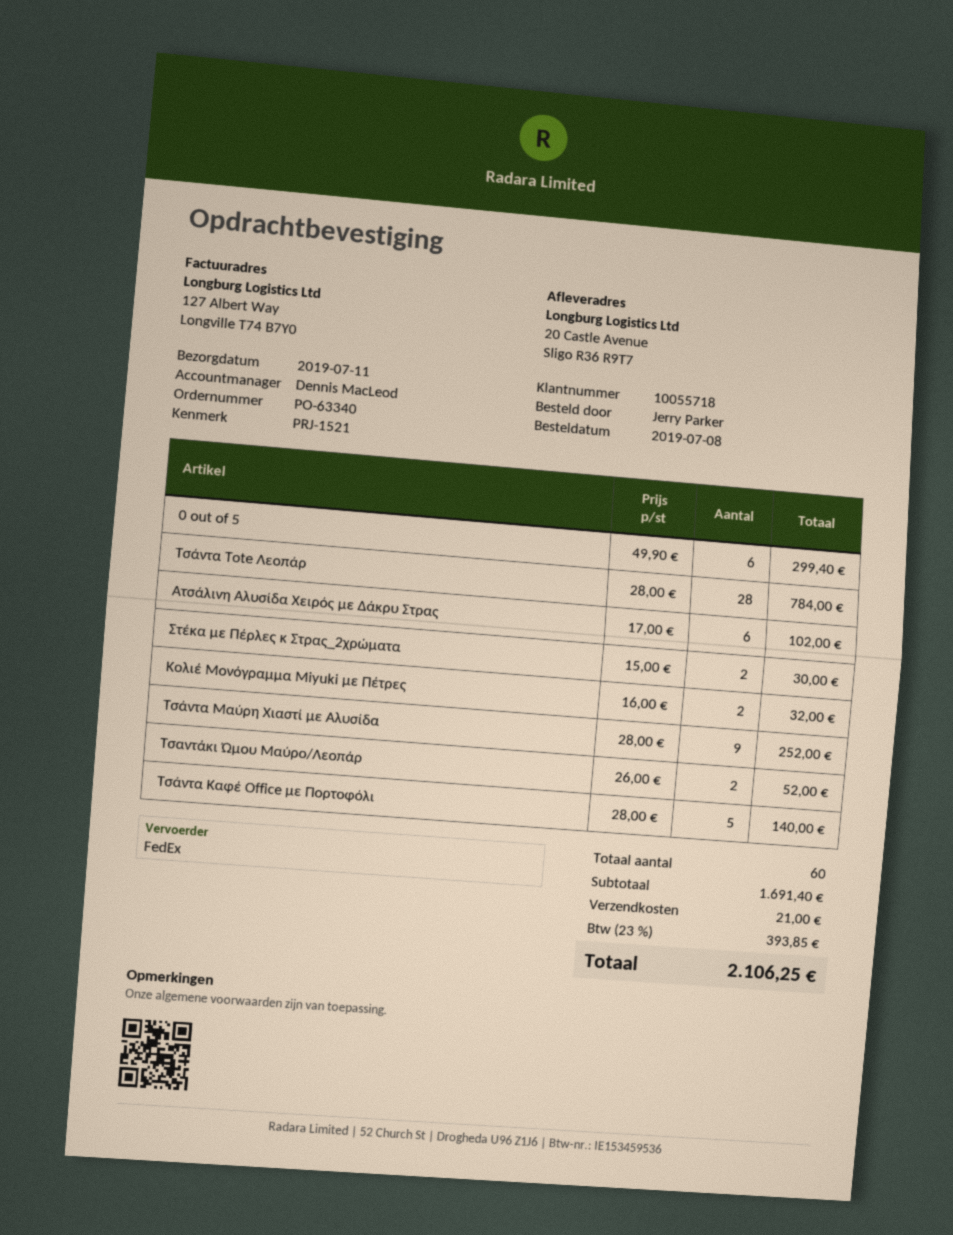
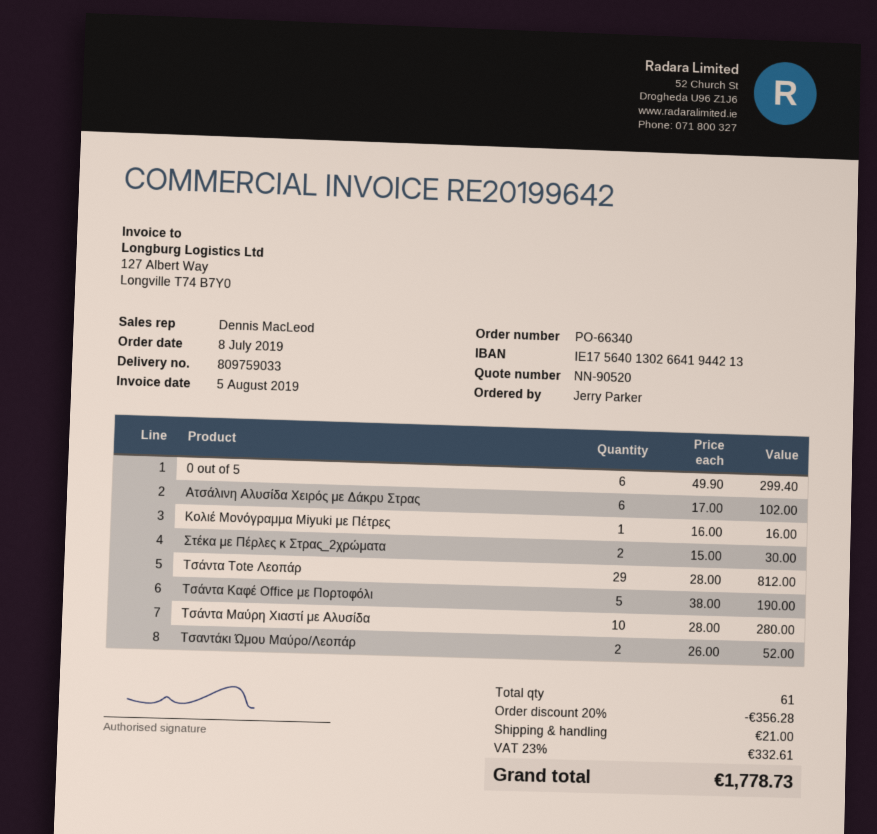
order number: PO-63340 -> PO-66340
Τσάντα Tote Λεοπάρ: 28 x 28.00 = 784.00 -> 29 x 28.00 = 812.00
Κολιέ Μονόγραμμα Miyuki με Πέτρες: 2 x 16.00 = 32.00 -> 1 x 16.00 = 16.00
Τσάντα Μαύρη Χιαστί με Αλυσίδα: 9 x 28.00 = 252.00 -> 10 x 28.00 = 280.00
Τσάντα Καφέ Office με Πορτοφόλι: 5 x 28.00 = 140.00 -> 5 x 38.00 = 190.00
total quantity: 60 -> 61
discount: none -> 20% = 356.28
tax: 23% = 393.85 -> 23% = 332.61
total: 2106.25 -> 1778.73

